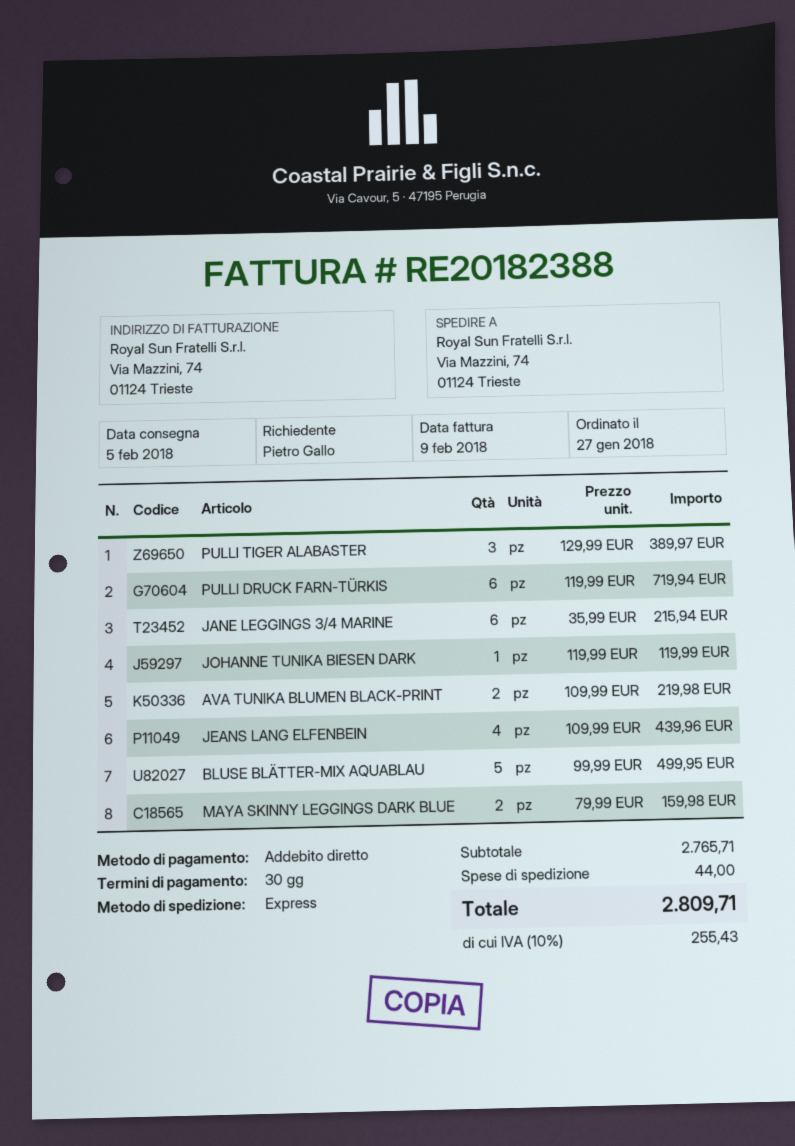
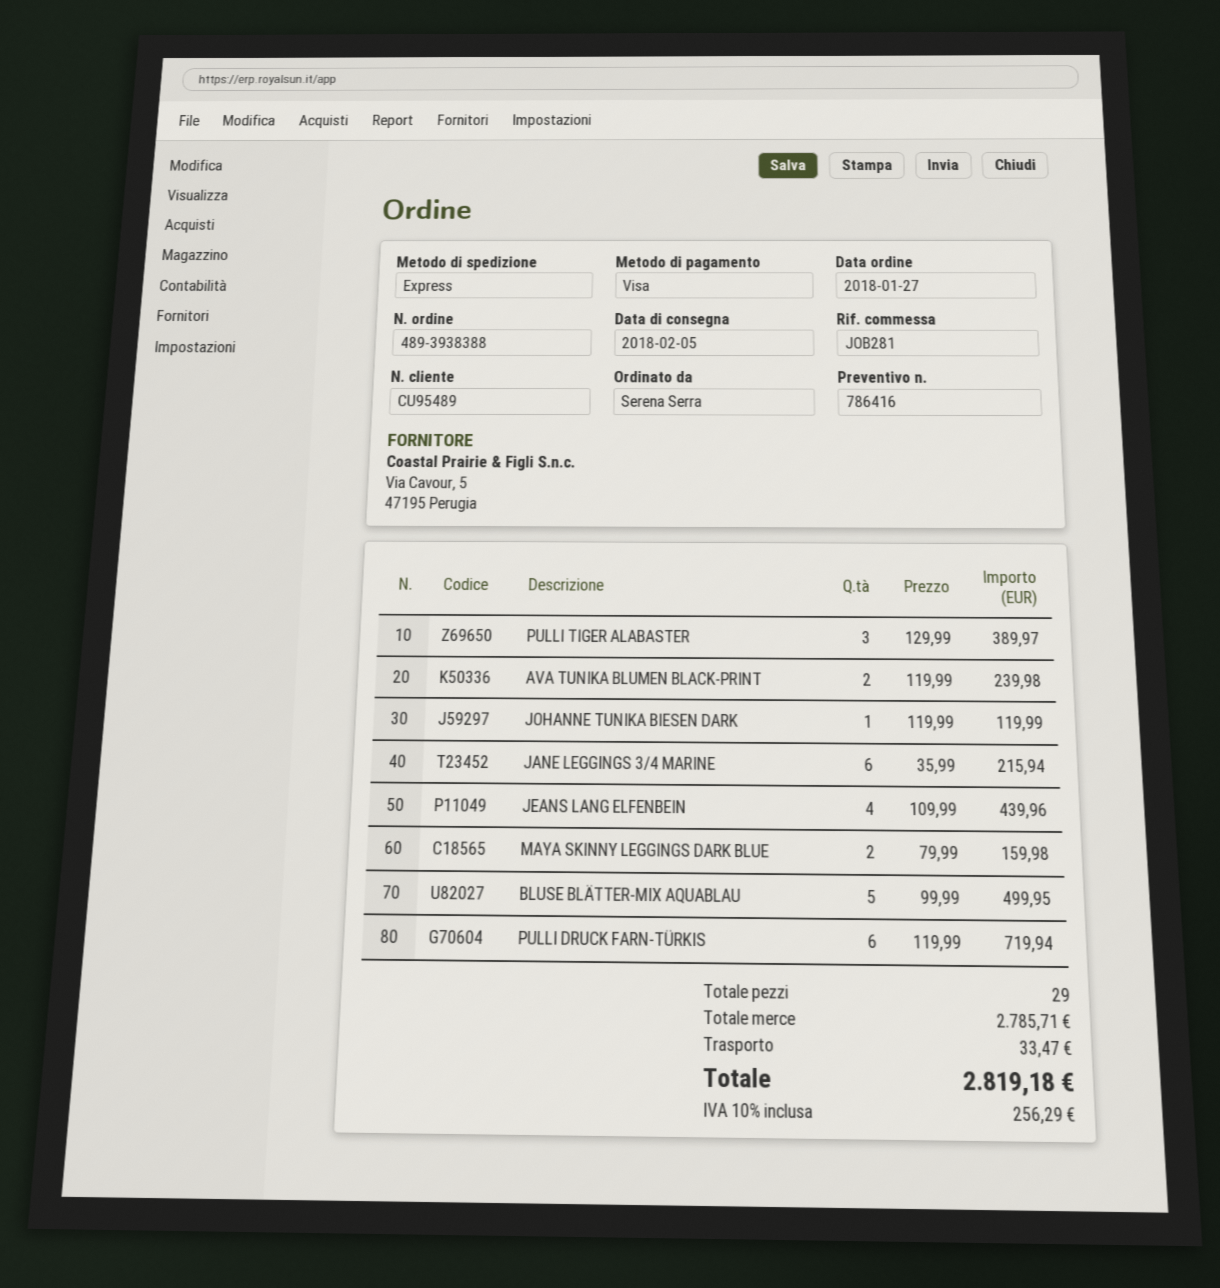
ordered by: Pietro Gallo -> Serena Serra
payment method: direct debit -> Visa
AVA TUNIKA BLUMEN BLACK-PRINT: 2 x 109.99 = 219.98 -> 2 x 119.99 = 239.98
subtotal: 2765.71 -> 2785.71
shipping: 44.00 -> 33.47
tax: 10% = 255.43 -> 10% = 256.29
total: 2809.71 -> 2819.18

